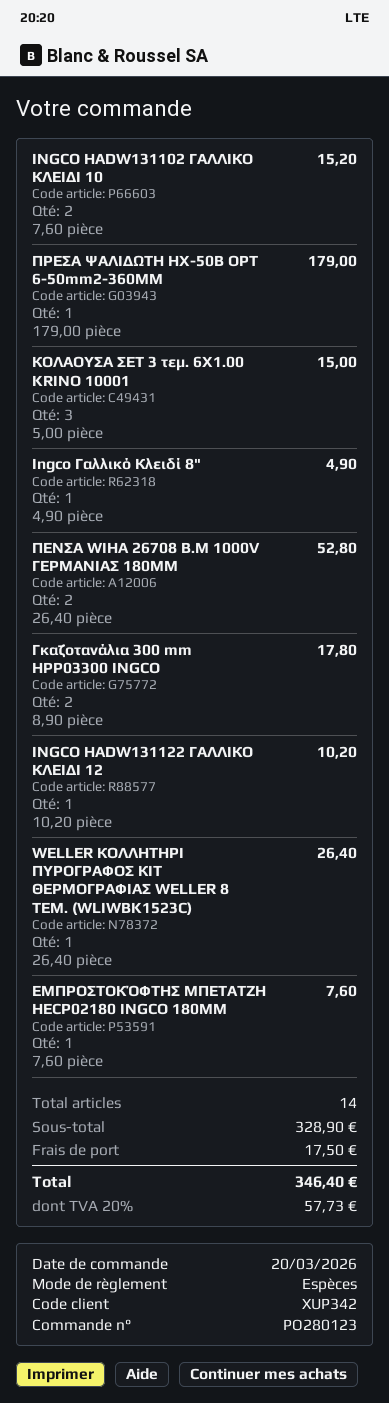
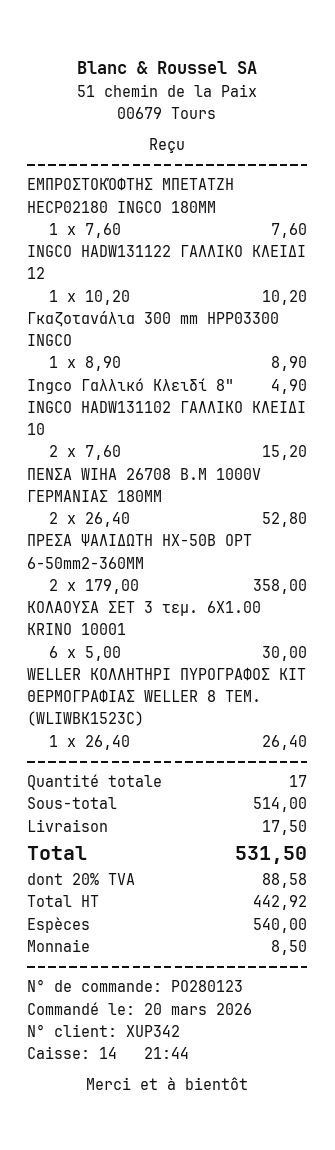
ΠΡΕΣΑ ΨΑΛΙΔΩΤΗ HX-50B OPT 6-50mm2-360ΜΜ: 1 x 179.00 = 179.00 -> 2 x 179.00 = 358.00
ΚΟΛΑΟΥΣΑ ΣΕΤ 3 τεμ. 6Χ1.00 KRINO 10001: 3 x 5.00 = 15.00 -> 6 x 5.00 = 30.00
Γκαζοτανάλια 300 mm HPP03300 INGCO: 2 x 8.90 = 17.80 -> 1 x 8.90 = 8.90
total quantity: 14 -> 17
subtotal: 328.90 -> 514.00
tax: 20% = 57.73 -> 20% = 88.58
total: 346.40 -> 531.50

